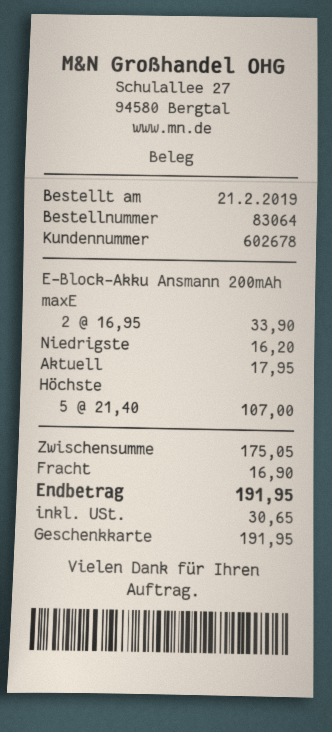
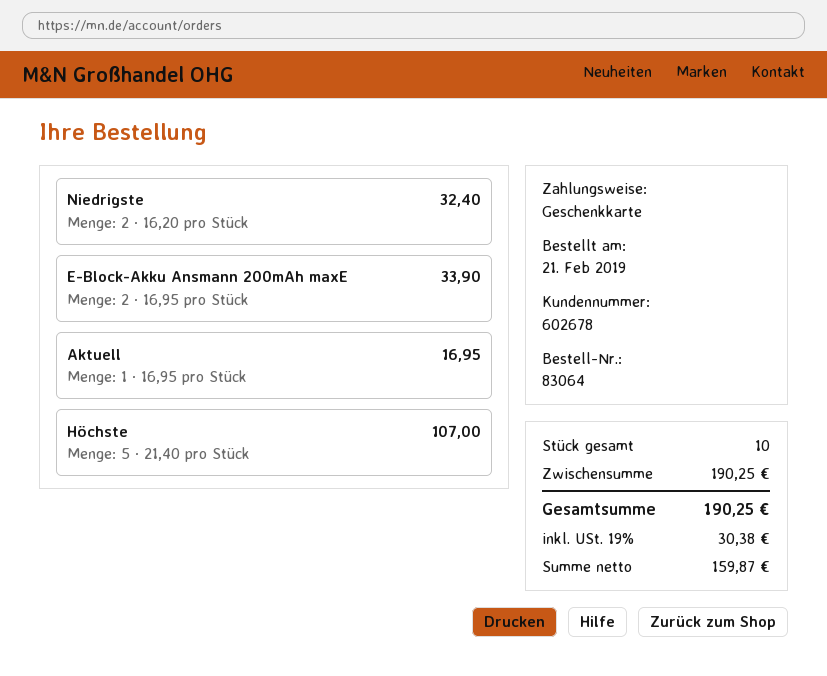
Niedrigste: 1 x 16.20 = 16.20 -> 2 x 16.20 = 32.40
Aktuell: 1 x 17.95 = 17.95 -> 1 x 16.95 = 16.95
subtotal: 175.05 -> 190.25
shipping: 16.90 -> none
tax: 30.65 -> 30.38
total: 191.95 -> 190.25

